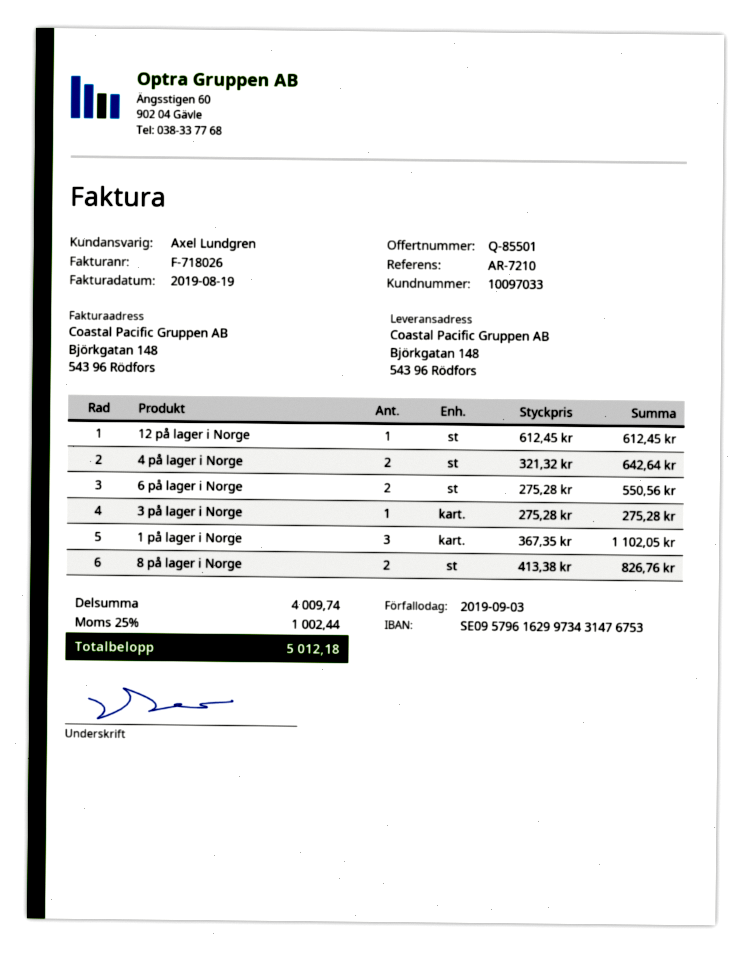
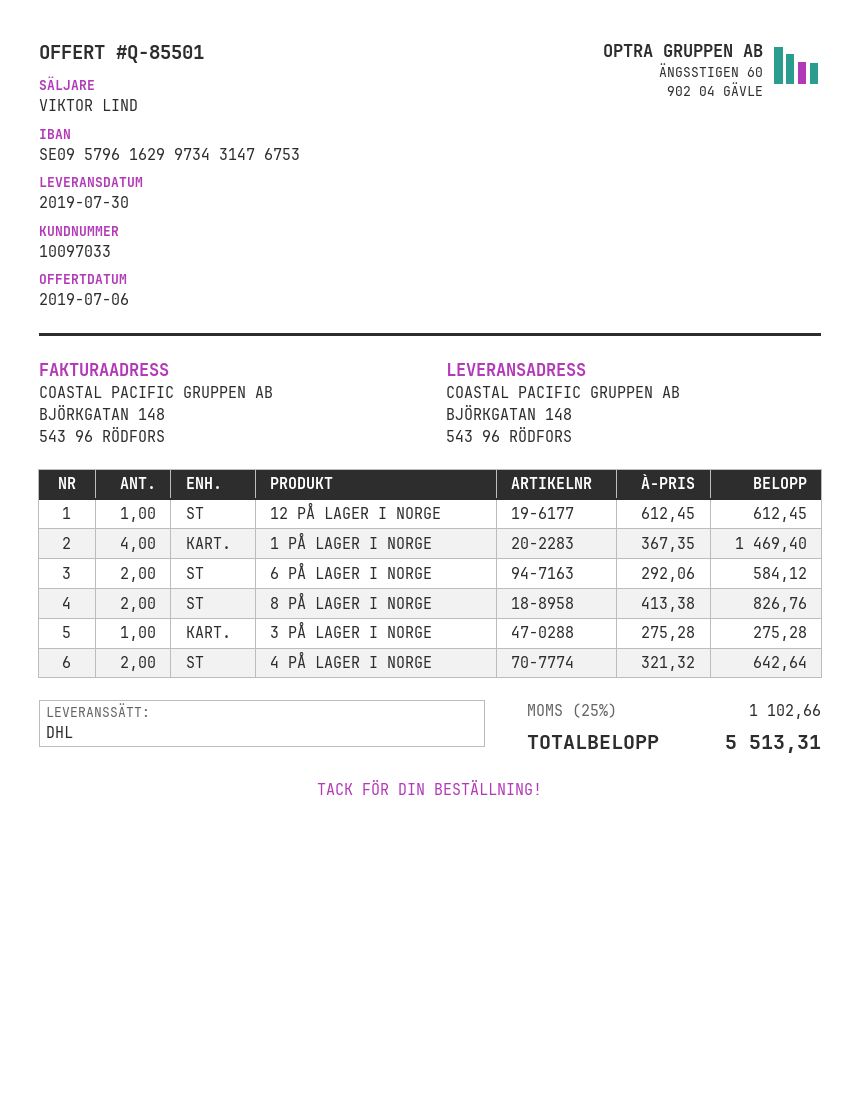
sales rep: Axel Lundgren -> VIKTOR LIND
6 på lager i Norge: 2 x 275.28 = 550.56 -> 2 x 292.06 = 584.12
1 på lager i Norge: 3 x 367.35 = 1102.05 -> 4 x 367.35 = 1469.40
tax: 25% = 1002.44 -> 25% = 1102.66
total: 5012.18 -> 5513.31

